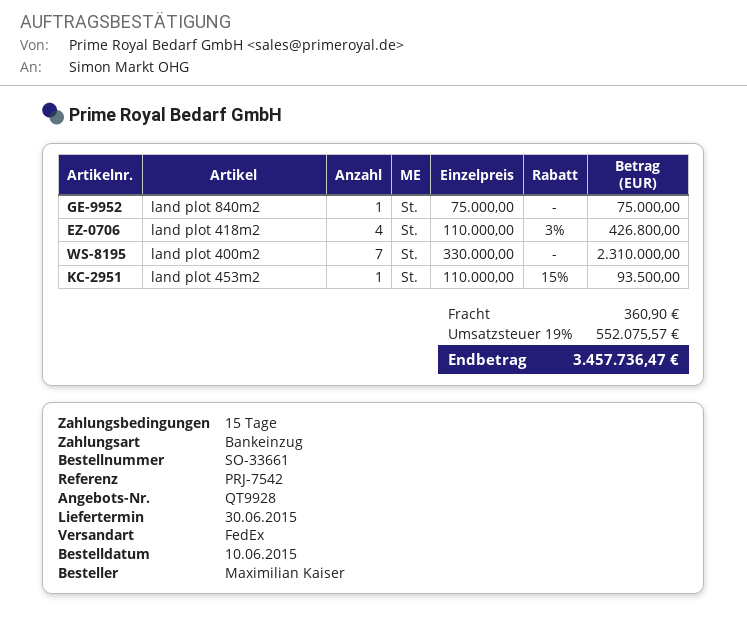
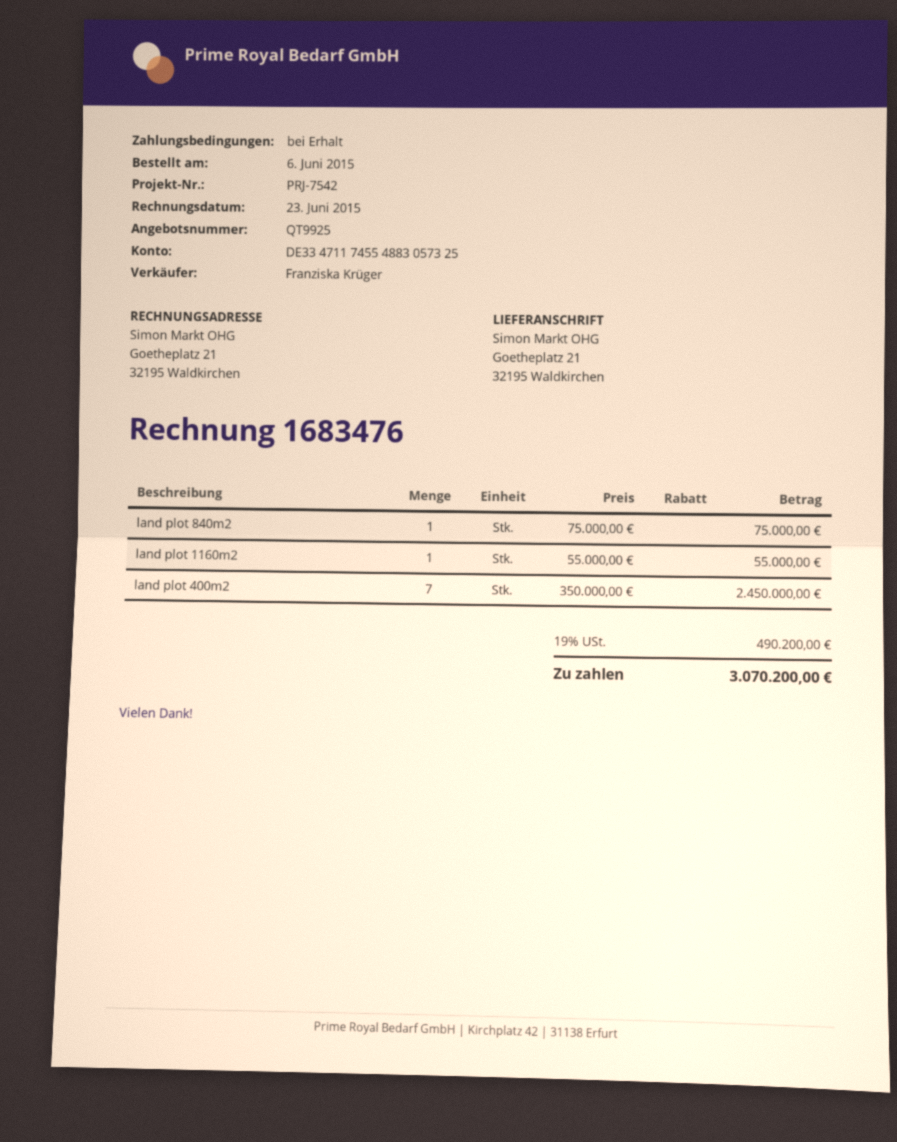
quote number: QT9928 -> QT9925
order date: 2015-06-10 -> 2015-06-06
payment terms: 15 days -> on receipt
land plot 418m2: 4 x 110000.00 - 3% = 426800.00 -> none
land plot 400m2: 7 x 330000.00 = 2310000.00 -> 7 x 350000.00 = 2450000.00
land plot 453m2: 1 x 110000.00 - 15% = 93500.00 -> none
land plot 1160m2: none -> 1 x 55000.00 = 55000.00
shipping: 360.90 -> none
tax: 19% = 552075.57 -> 19% = 490200.00
total: 3457736.47 -> 3070200.00

